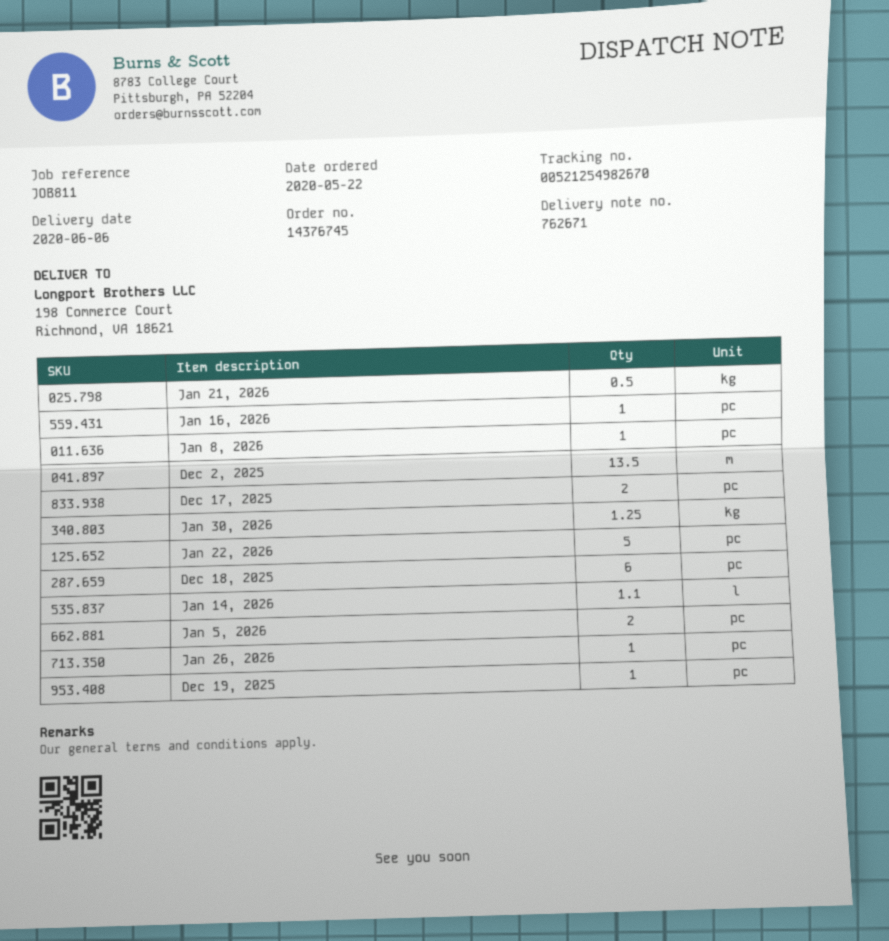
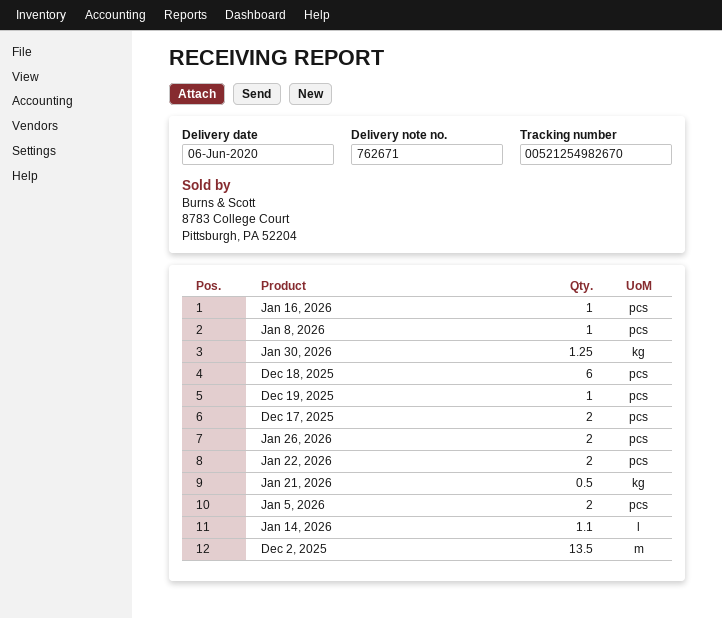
Jan 22, 2026: 5 -> 2
Jan 26, 2026: 1 -> 2

